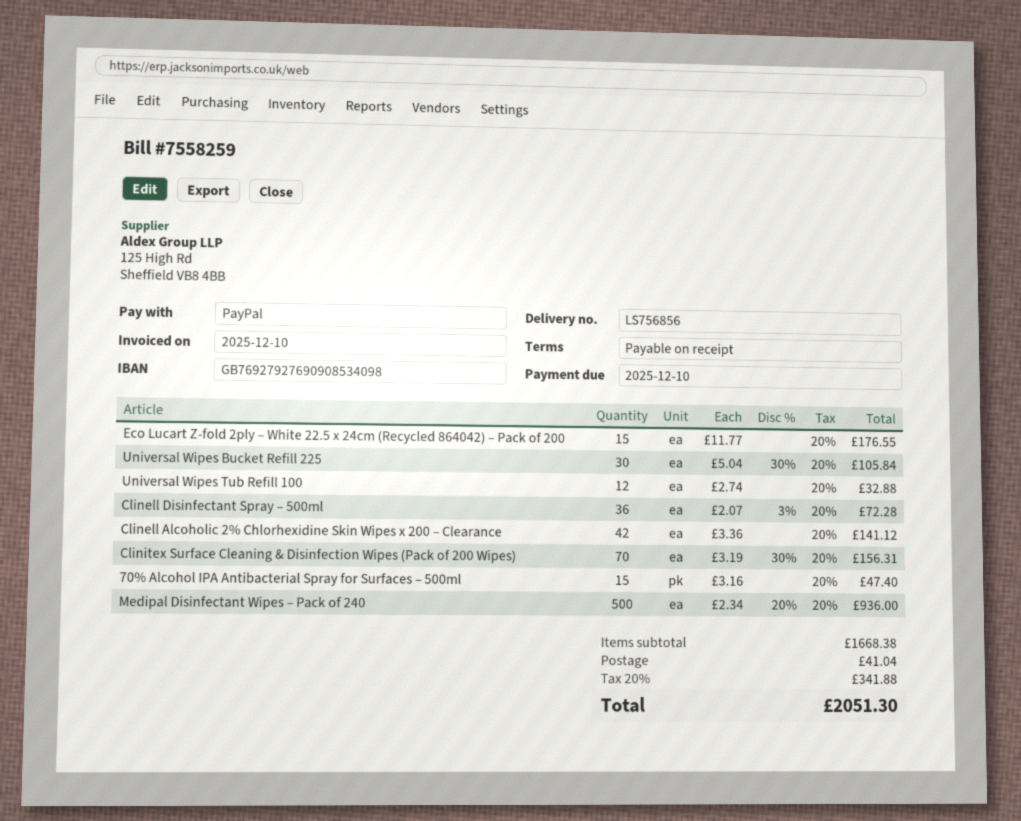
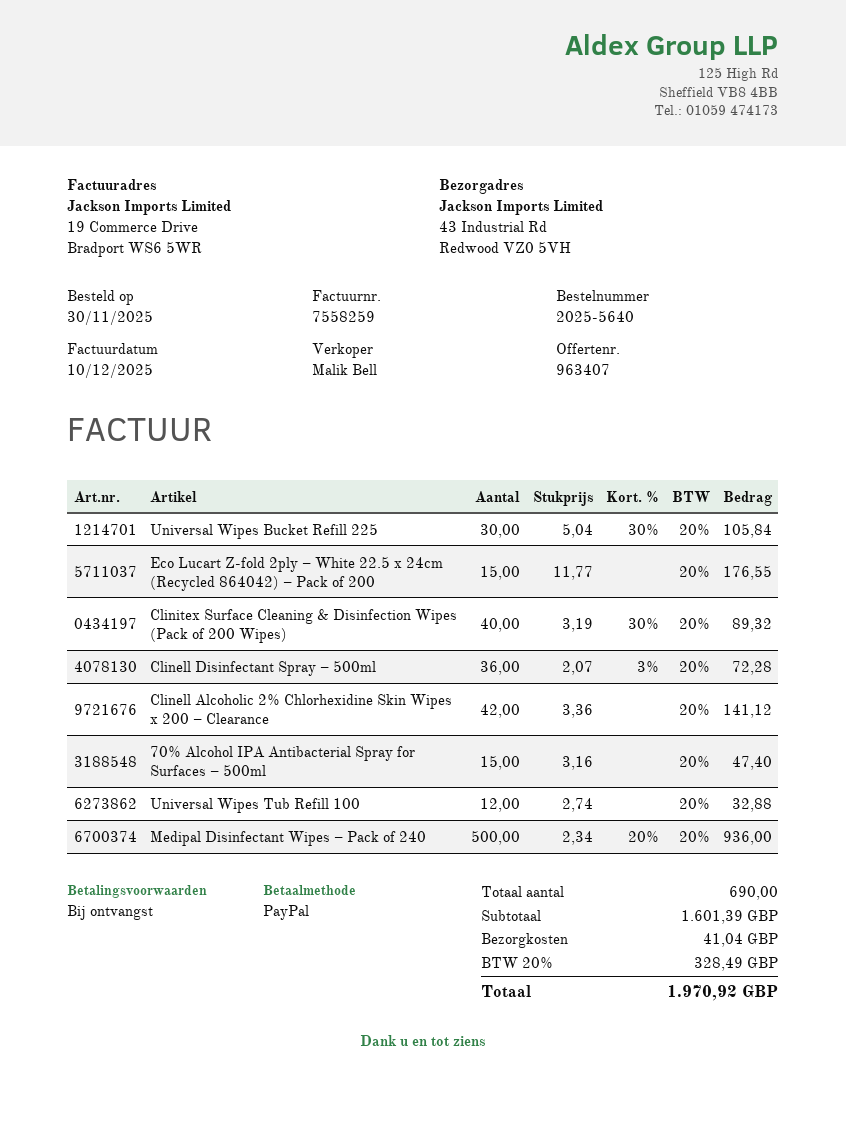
Clinitex Surface Cleaning & Disinfection Wipes (Pack of 200 Wipes): 70 x 3.19 - 30% = 156.31 -> 40 x 3.19 - 30% = 89.32
subtotal: 1668.38 -> 1601.39
tax: 20% = 341.88 -> 20% = 328.49
total: 2051.30 -> 1970.92

